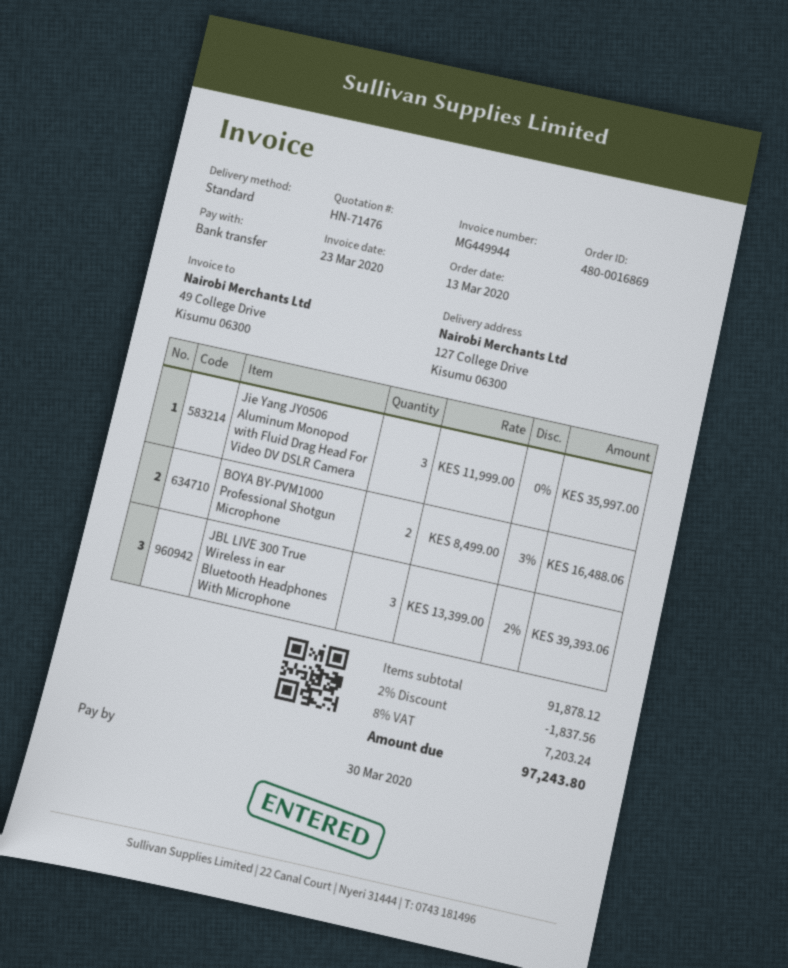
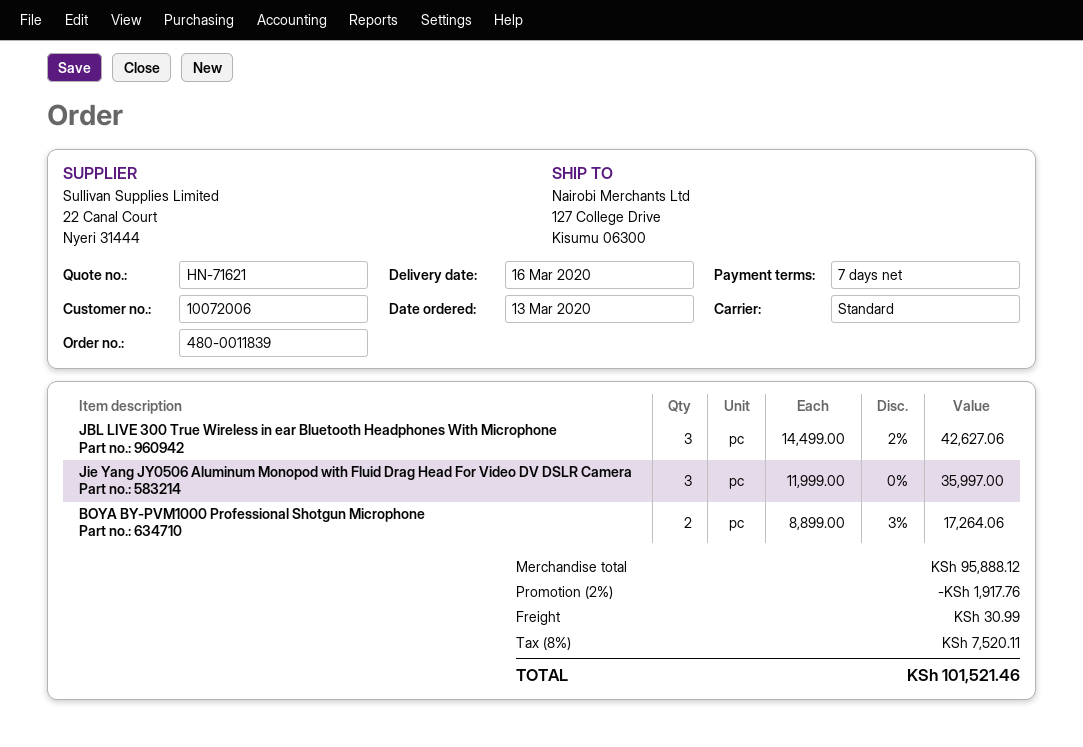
quote number: HN-71476 -> HN-71621
order number: 480-0016869 -> 480-0011839
BOYA BY-PVM1000 Professional Shotgun Microphone: 2 x 8499.00 - 3% = 16488.06 -> 2 x 8899.00 - 3% = 17264.06
JBL LIVE 300 True Wireless in ear Bluetooth Headphones With Microphone: 3 x 13399.00 - 2% = 39393.06 -> 3 x 14499.00 - 2% = 42627.06
subtotal: 91878.12 -> 95888.12
discount: 2% = 1837.56 -> 2% = 1917.76
shipping: none -> 30.99
tax: 8% = 7203.24 -> 8% = 7520.11
total: 97243.80 -> 101521.46

